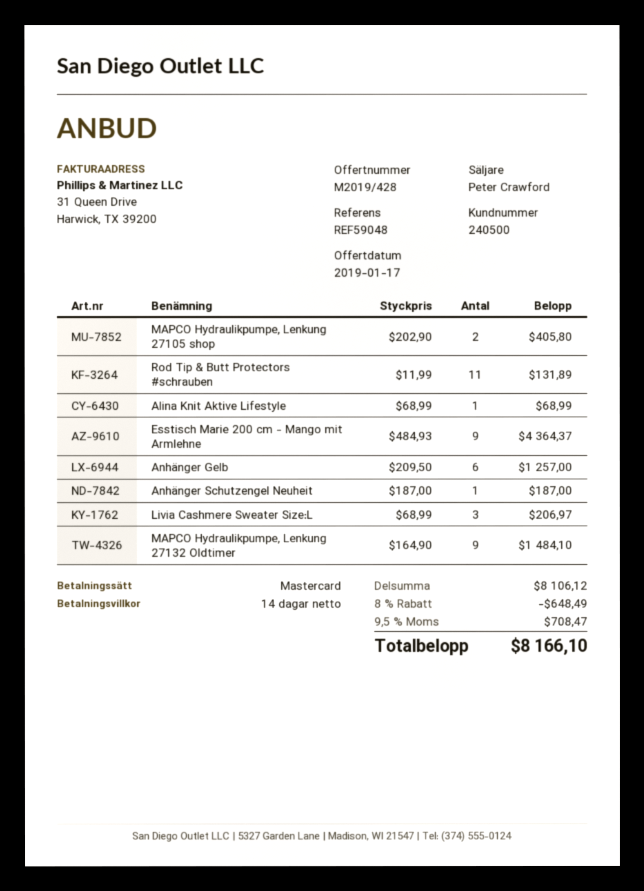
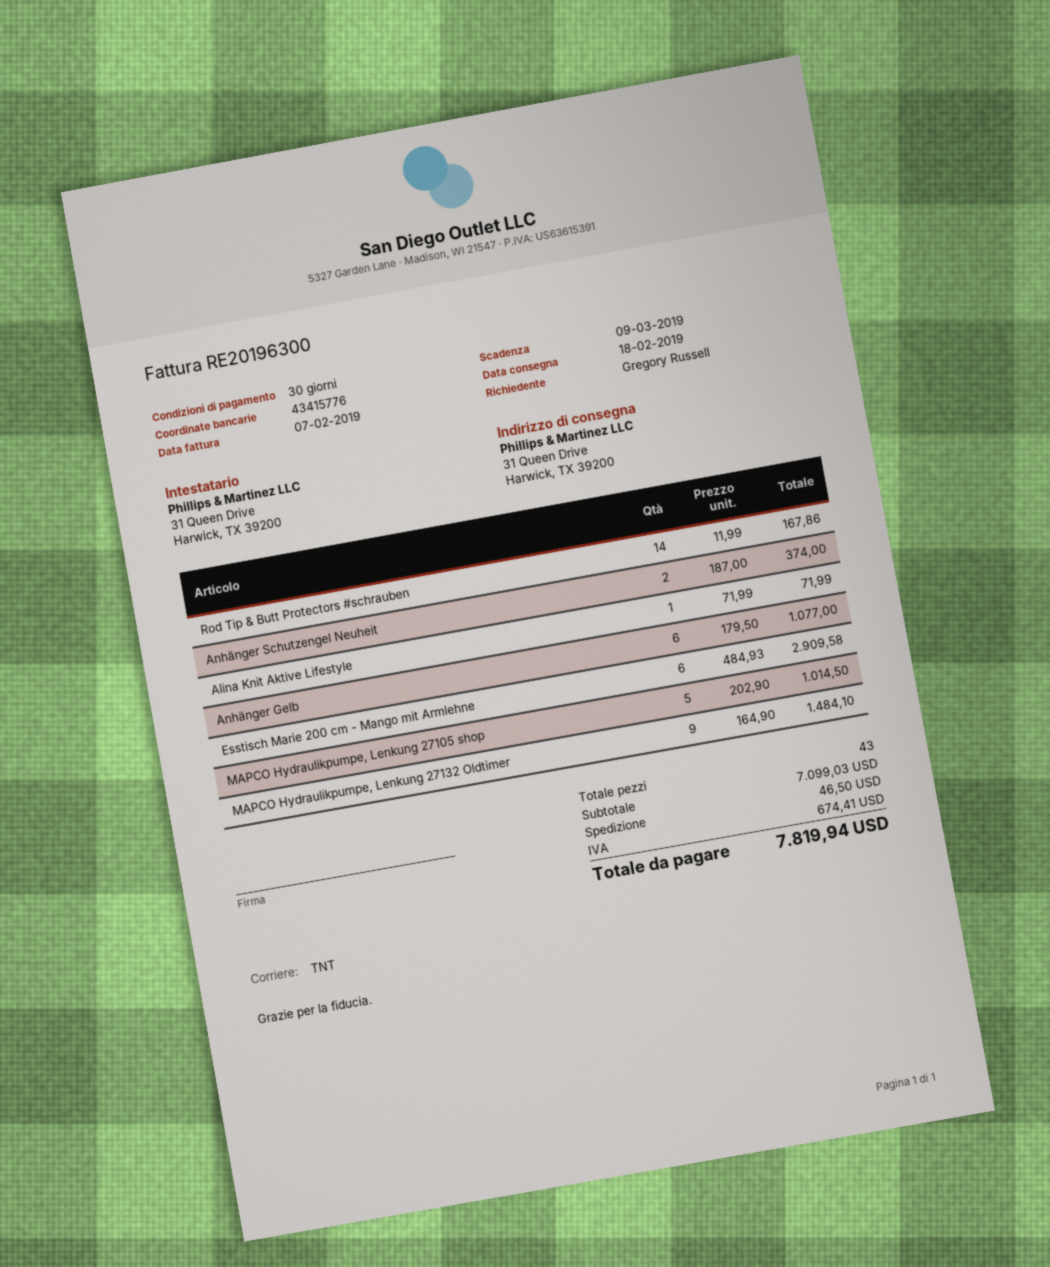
payment terms: 14 days -> 30 days
MAPCO Hydraulikpumpe, Lenkung 27105 shop: 2 x 202.90 = 405.80 -> 5 x 202.90 = 1014.50
Rod Tip & Butt Protectors #schrauben: 11 x 11.99 = 131.89 -> 14 x 11.99 = 167.86
Alina Knit Aktive Lifestyle: 1 x 68.99 = 68.99 -> 1 x 71.99 = 71.99
Esstisch Marie 200 cm - Mango mit Armlehne: 9 x 484.93 = 4364.37 -> 6 x 484.93 = 2909.58
Anhänger Gelb: 6 x 209.50 = 1257.00 -> 6 x 179.50 = 1077.00
Anhänger Schutzengel Neuheit: 1 x 187.00 = 187.00 -> 2 x 187.00 = 374.00
Livia Cashmere Sweater Size:L: 3 x 68.99 = 206.97 -> none
subtotal: 8106.12 -> 7099.03
discount: 8% = 648.49 -> none
shipping: none -> 46.50
tax: 708.47 -> 674.41
total: 8166.10 -> 7819.94

